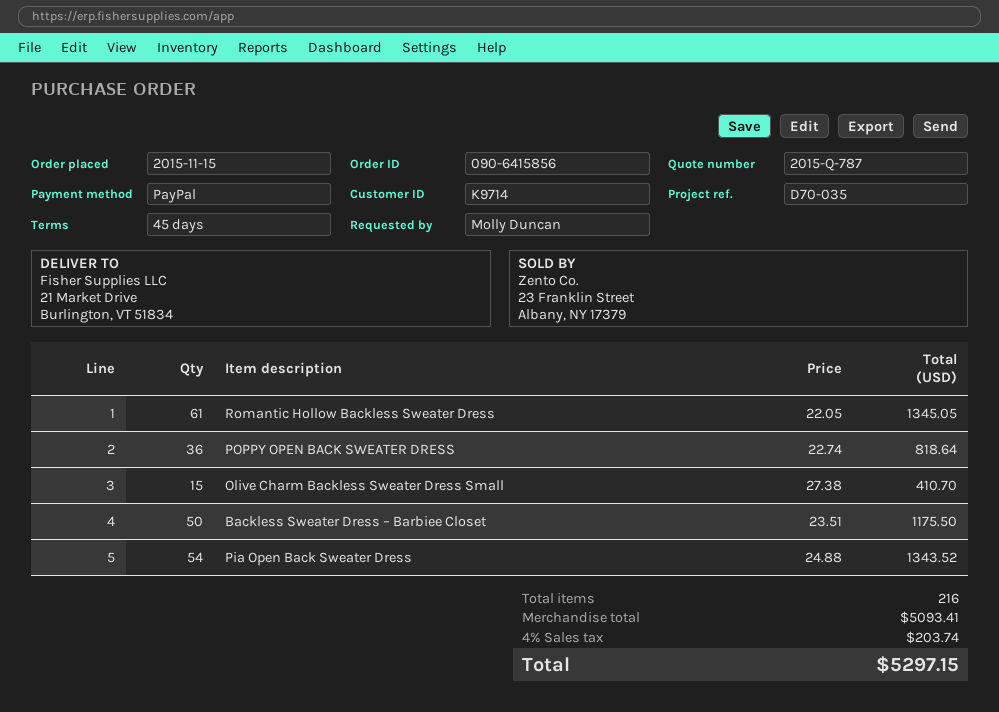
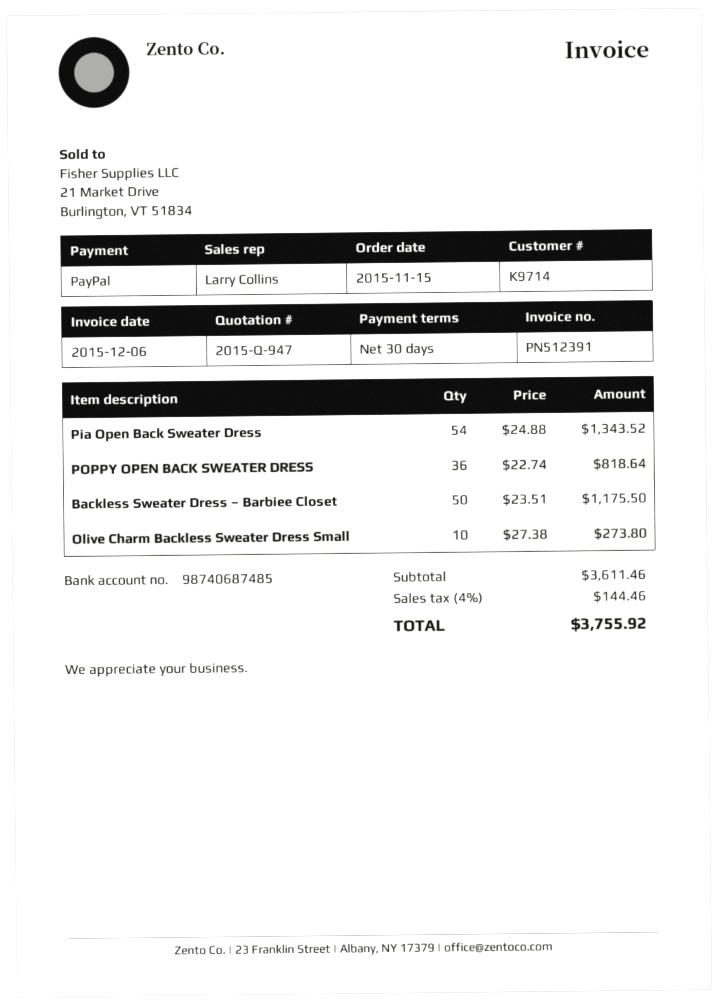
quote number: 2015-Q-787 -> 2015-Q-947
payment terms: 45 days -> 30 days
Romantic Hollow Backless Sweater Dress: 61 x 22.05 = 1345.05 -> none
Olive Charm Backless Sweater Dress Small: 15 x 27.38 = 410.70 -> 10 x 27.38 = 273.80
subtotal: 5093.41 -> 3611.46
tax: 4% = 203.74 -> 4% = 144.46
total: 5297.15 -> 3755.92

